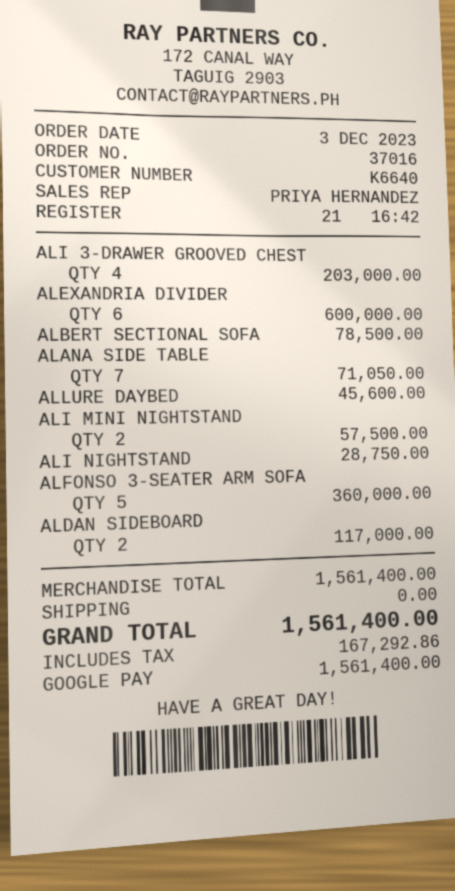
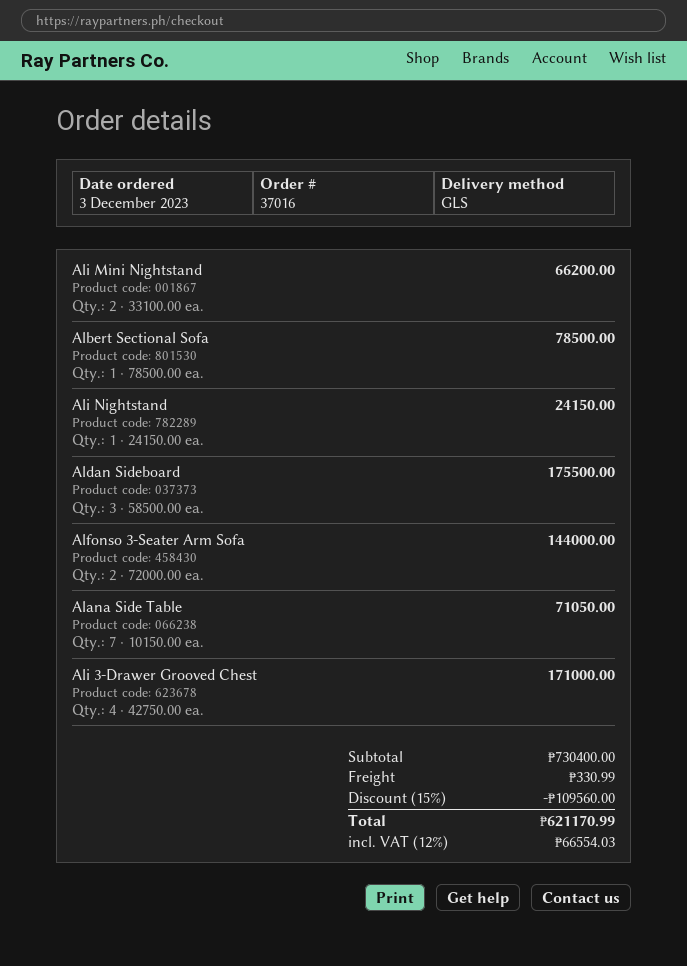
ALI 3-DRAWER GROOVED CHEST: 4 for 203000.00 -> 4 for 171000.00
ALEXANDRIA DIVIDER: 6 for 600000.00 -> none
ALLURE DAYBED: 1 for 45600.00 -> none
ALI MINI NIGHTSTAND: 2 for 57500.00 -> 2 for 66200.00
ALI NIGHTSTAND: 1 for 28750.00 -> 1 for 24150.00
ALFONSO 3-SEATER ARM SOFA: 5 for 360000.00 -> 2 for 144000.00
ALDAN SIDEBOARD: 2 for 117000.00 -> 3 for 175500.00
subtotal: 1561400.00 -> 730400.00
discount: none -> 15% = 109560.00
shipping: 0.00 -> 330.99
tax: 167292.86 -> 66554.03
total: 1561400.00 -> 621170.99

